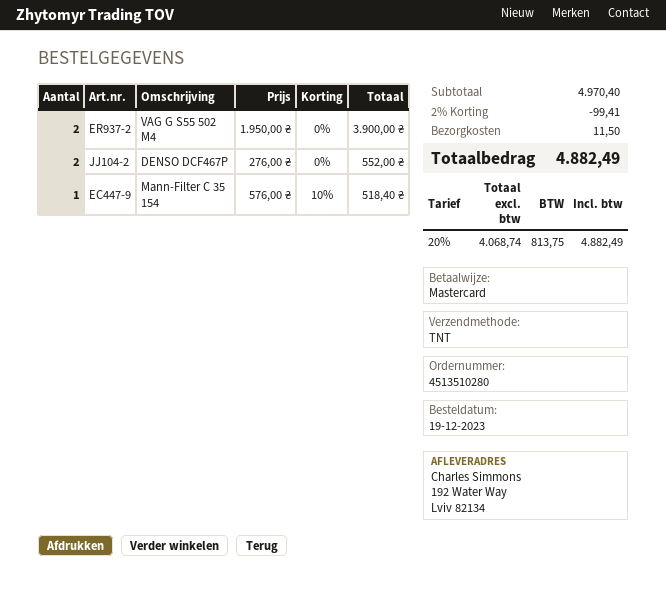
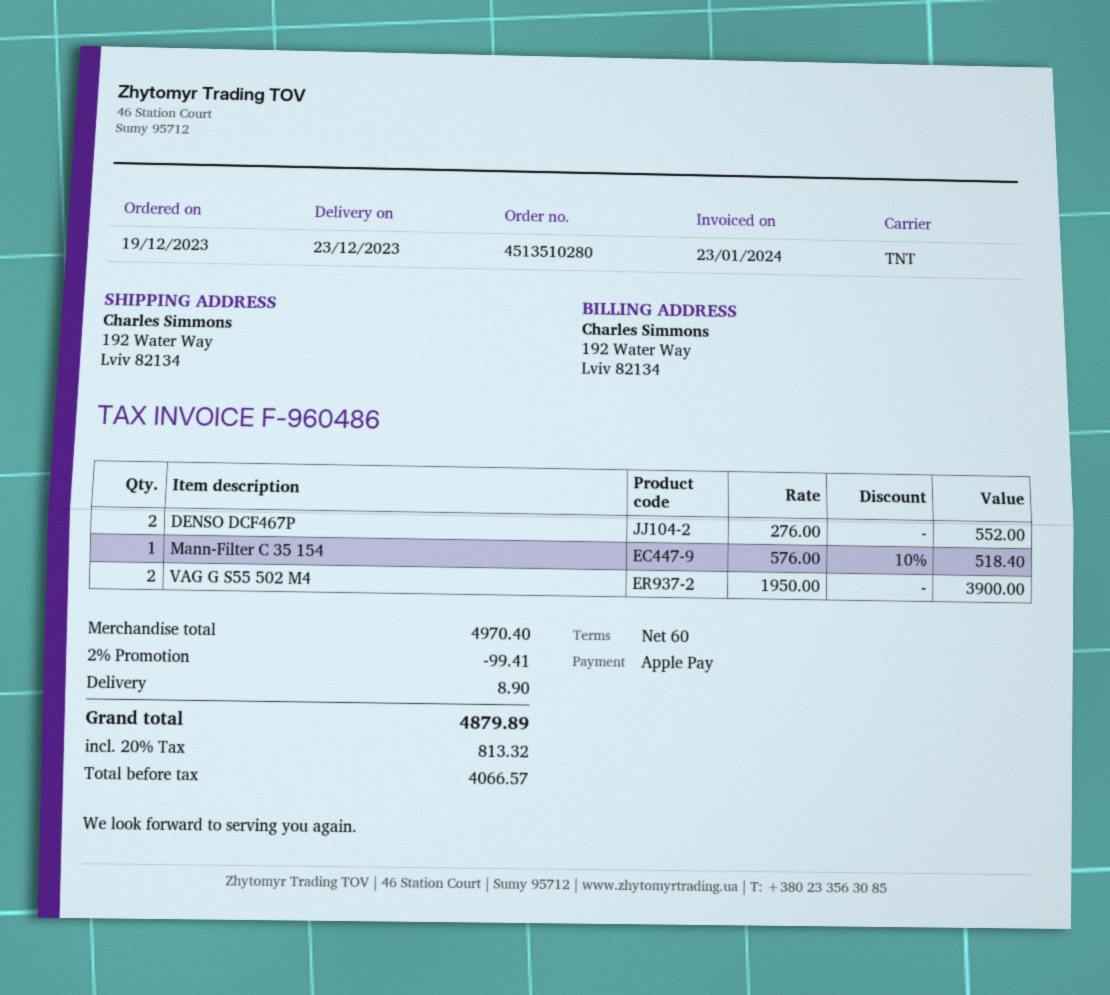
payment method: Mastercard -> Apple Pay
shipping: 11.50 -> 8.90
net: 4068.74 -> 4066.57
tax: 20% = 813.75 -> 20% = 813.32
total: 4882.49 -> 4879.89

